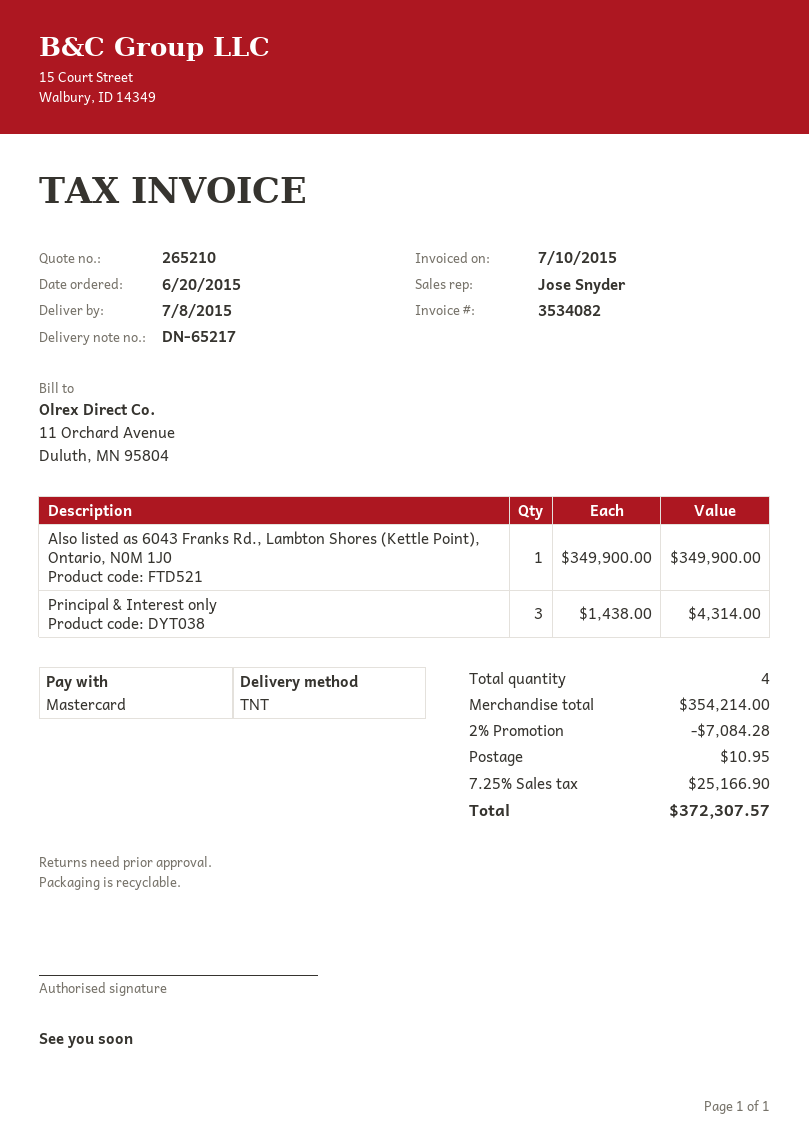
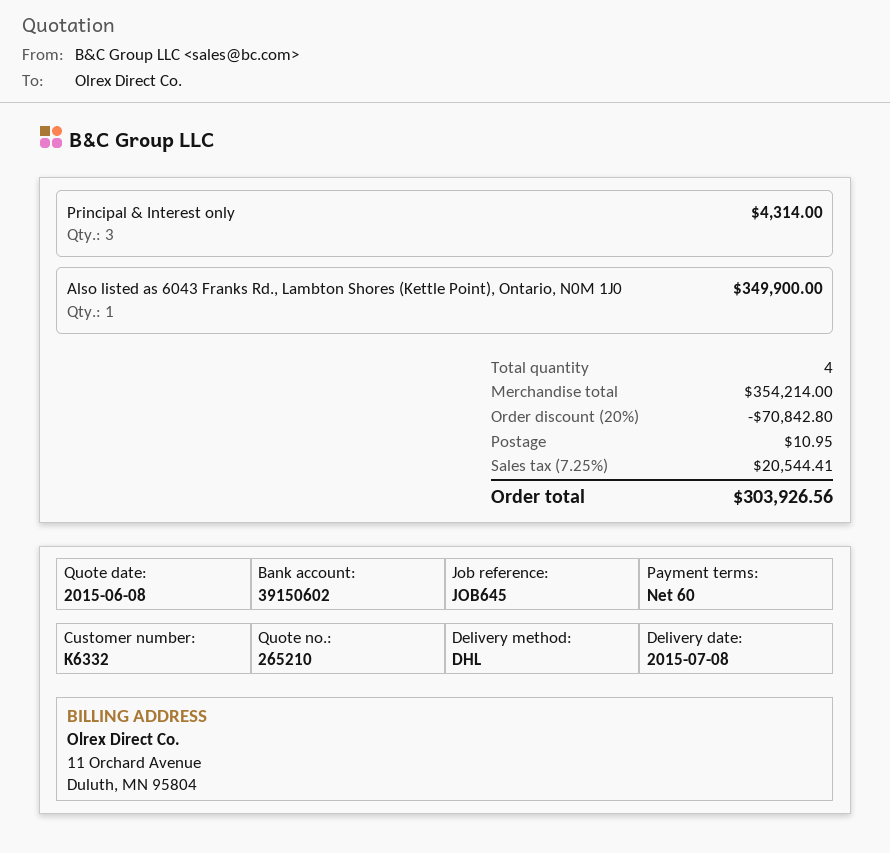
shipping method: TNT -> DHL
discount: 2% = 7084.28 -> 20% = 70842.80
tax: 7.25% = 25166.90 -> 7.25% = 20544.41
total: 372307.57 -> 303926.56

